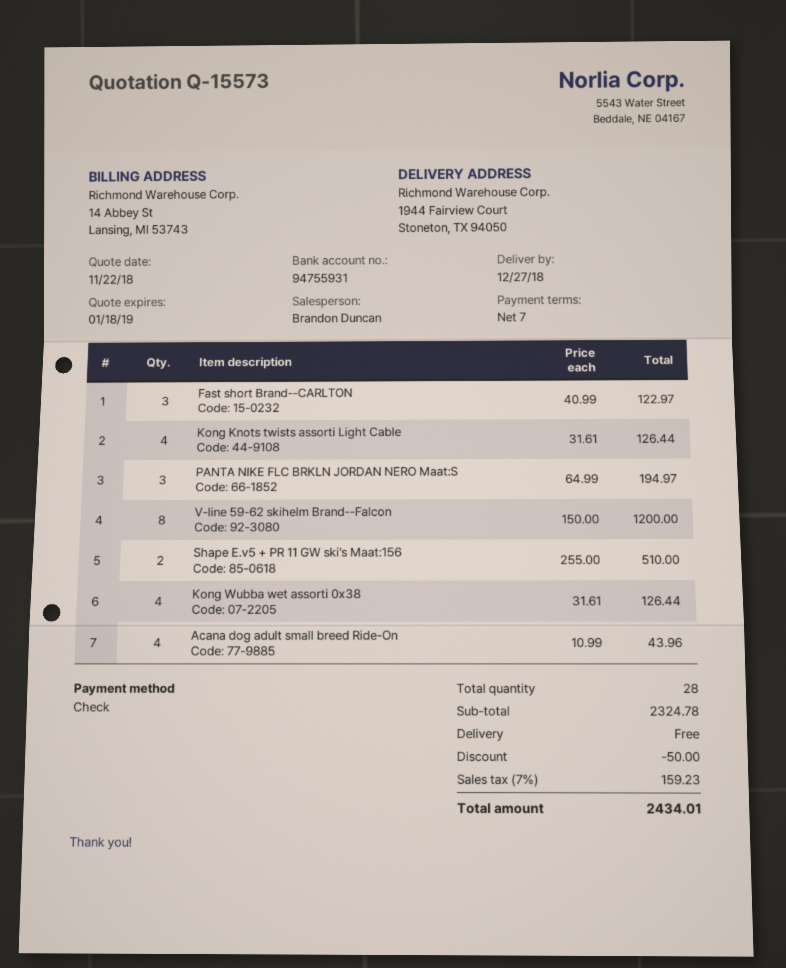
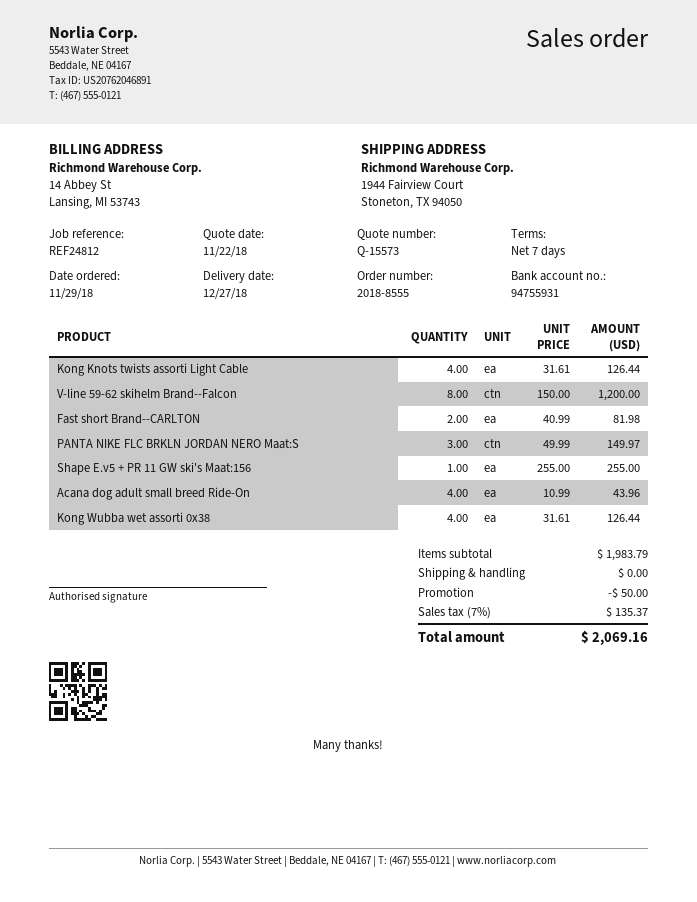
Fast short Brand--CARLTON: 3 x 40.99 = 122.97 -> 2 x 40.99 = 81.98
PANTA NIKE FLC BRKLN JORDAN NERO Maat:S: 3 x 64.99 = 194.97 -> 3 x 49.99 = 149.97
Shape E.v5 + PR 11 GW ski's Maat:156: 2 x 255.00 = 510.00 -> 1 x 255.00 = 255.00
subtotal: 2324.78 -> 1983.79
tax: 7% = 159.23 -> 7% = 135.37
total: 2434.01 -> 2069.16

